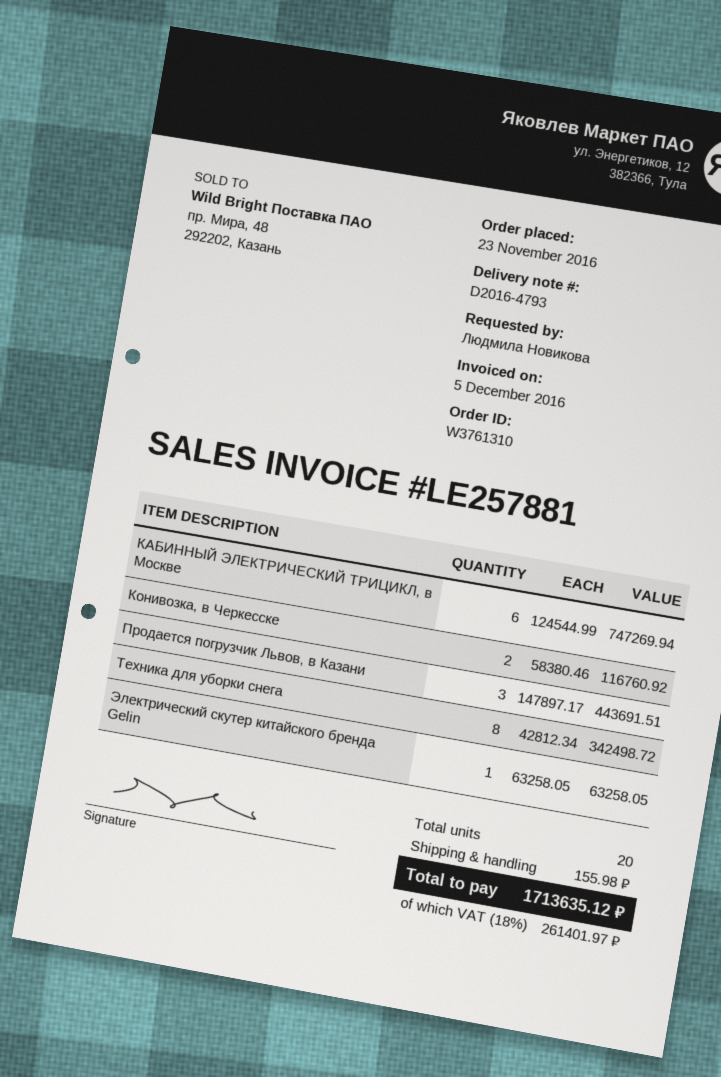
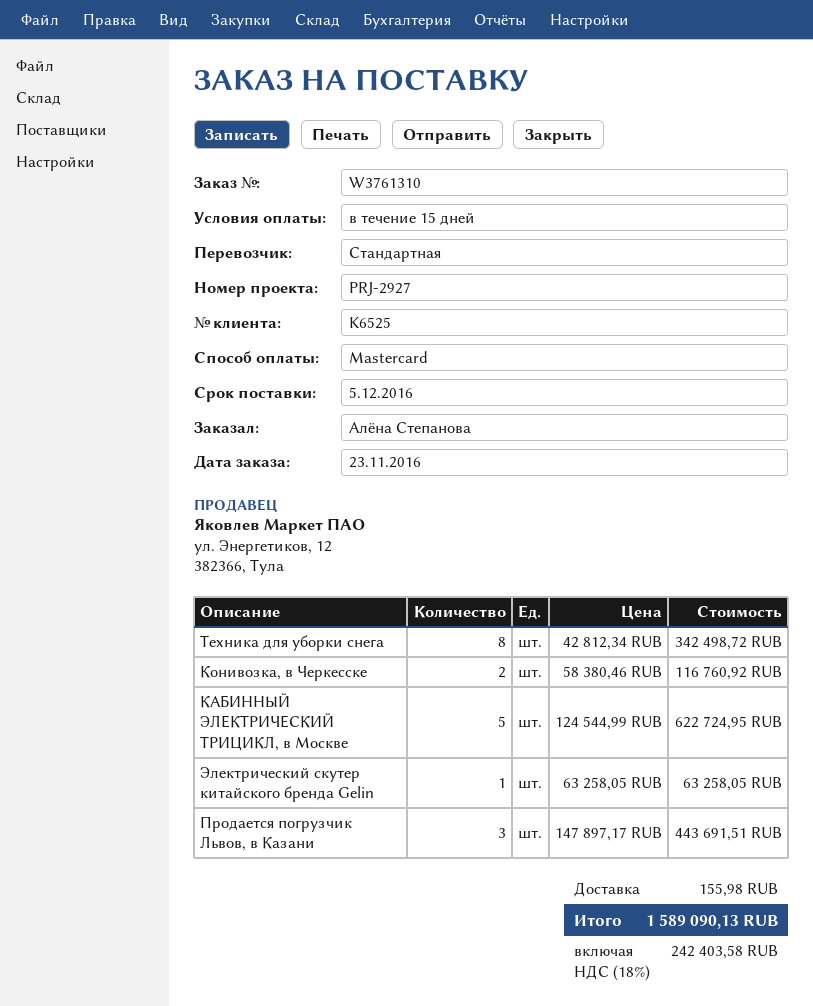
ordered by: Людмила Новикова -> Алёна Степанова
КАБИННЫЙ ЭЛЕКТРИЧЕСКИЙ ТРИЦИКЛ, в Москве: 6 x 124544.99 = 747269.94 -> 5 x 124544.99 = 622724.95
tax: 18% = 261401.97 -> 18% = 242403.58
total: 1713635.12 -> 1589090.13

